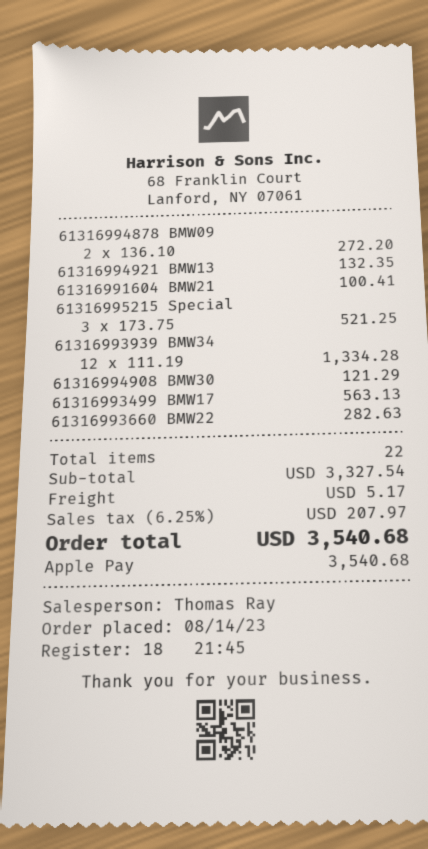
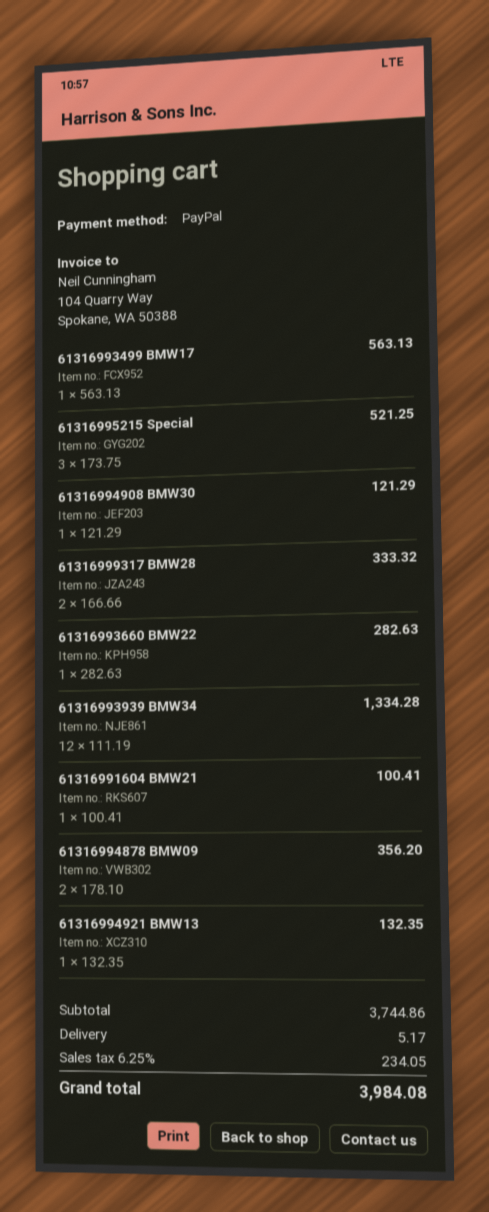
payment method: Apple Pay -> PayPal
61316994878 BMW09: 2 x 136.10 = 272.20 -> 2 x 178.10 = 356.20
61316999317 BMW28: none -> 2 x 166.66 = 333.32
subtotal: 3327.54 -> 3744.86
tax: 6.25% = 207.97 -> 6.25% = 234.05
total: 3540.68 -> 3984.08

